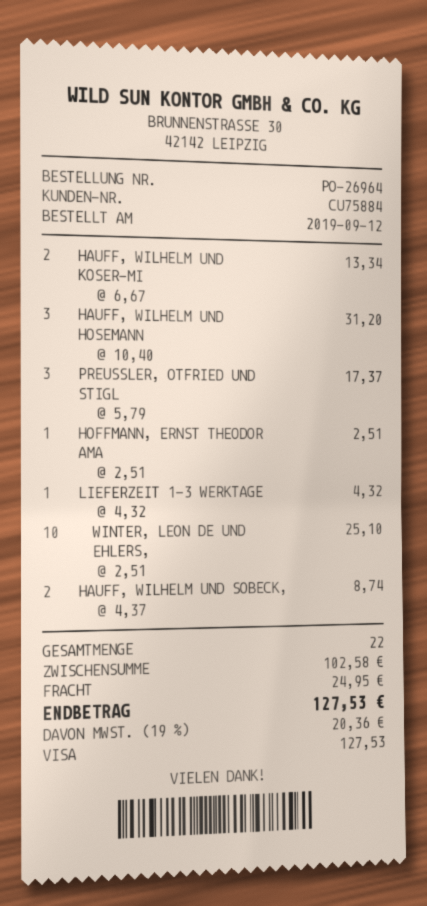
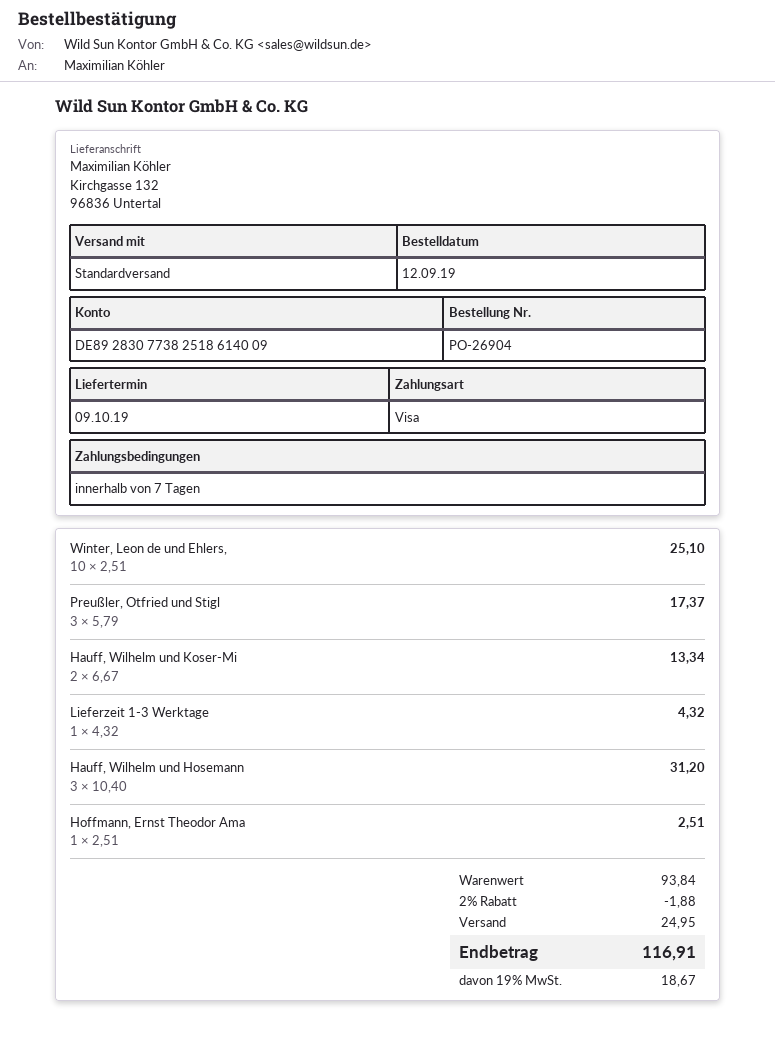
order number: PO-26964 -> PO-26904
HAUFF, WILHELM UND SOBECK,: 2 x 4.37 = 8.74 -> none
subtotal: 102.58 -> 93.84
discount: none -> 2% = 1.88
tax: 19% = 20.36 -> 19% = 18.67
total: 127.53 -> 116.91

